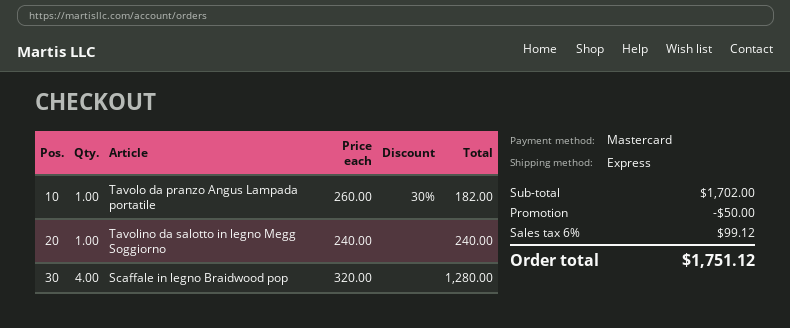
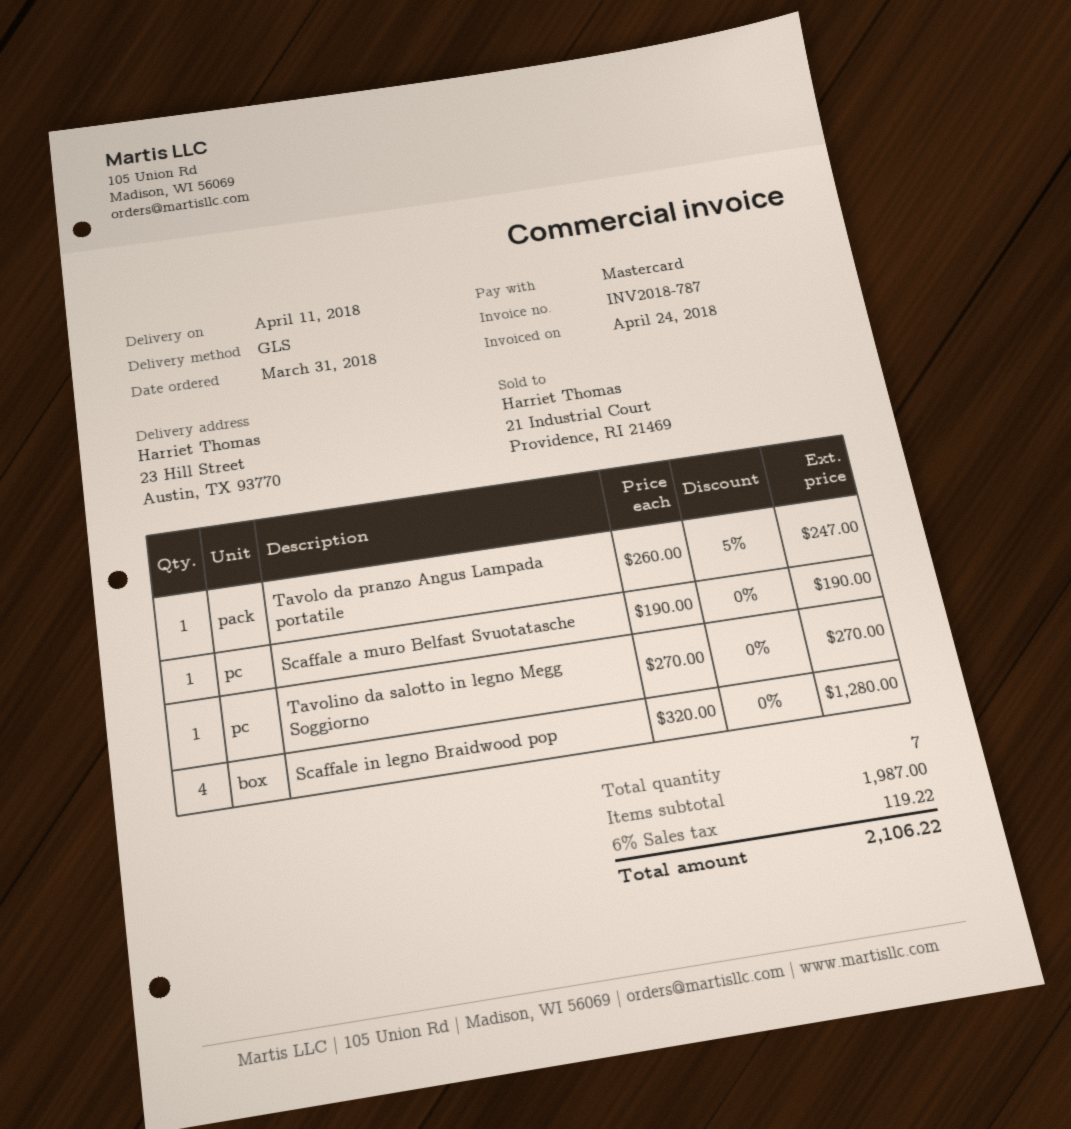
shipping method: express -> GLS
Tavolo da pranzo Angus Lampada portatile: 1 x 260.00 - 30% = 182.00 -> 1 x 260.00 - 5% = 247.00
Tavolino da salotto in legno Megg Soggiorno: 1 x 240.00 = 240.00 -> 1 x 270.00 = 270.00
Scaffale a muro Belfast Svuotatasche: none -> 1 x 190.00 = 190.00
subtotal: 1702.00 -> 1987.00
discount: 50.00 -> none
tax: 6% = 99.12 -> 6% = 119.22
total: 1751.12 -> 2106.22

